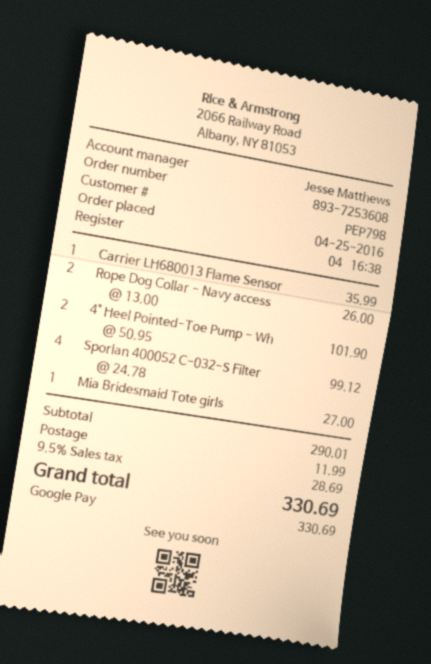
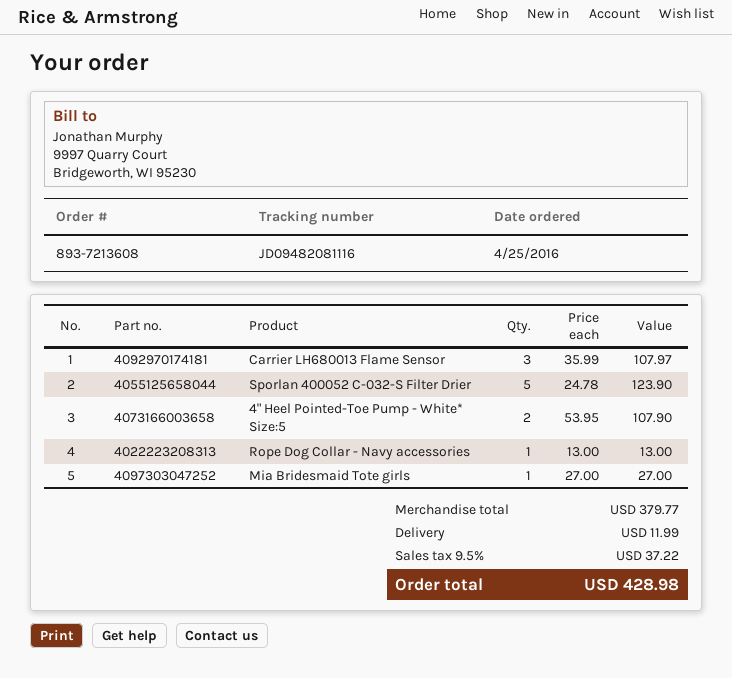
order number: 893-7253608 -> 893-7213608
Carrier LH680013 Flame Sensor: 1 x 35.99 = 35.99 -> 3 x 35.99 = 107.97
Rope Dog Collar - Navy access: 2 x 13.00 = 26.00 -> 1 x 13.00 = 13.00
4" Heel Pointed-Toe Pump - Wh: 2 x 50.95 = 101.90 -> 2 x 53.95 = 107.90
Sporlan 400052 C-032-S Filter: 4 x 24.78 = 99.12 -> 5 x 24.78 = 123.90
subtotal: 290.01 -> 379.77
tax: 9.5% = 28.69 -> 9.5% = 37.22
total: 330.69 -> 428.98

